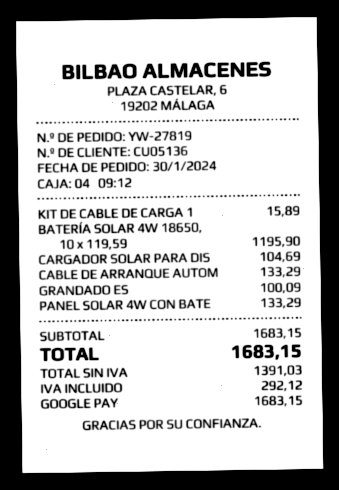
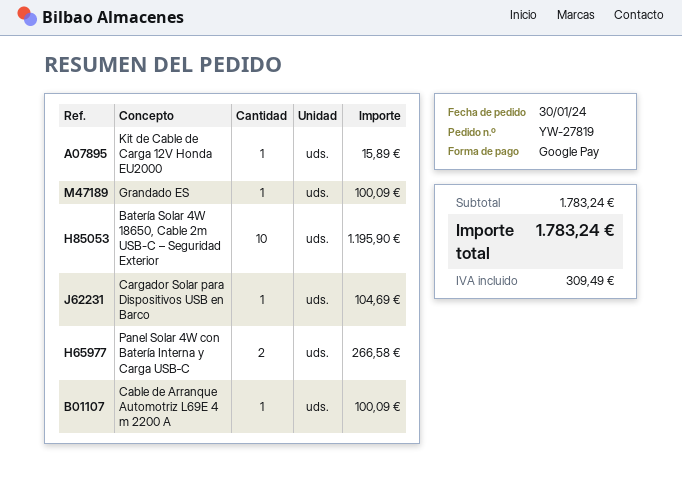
CABLE DE ARRANQUE AUTOM: 1 for 133.29 -> 1 for 100.09
PANEL SOLAR 4W CON BATE: 1 for 133.29 -> 2 for 266.58
subtotal: 1683.15 -> 1783.24
tax: 292.12 -> 309.49
total: 1683.15 -> 1783.24

